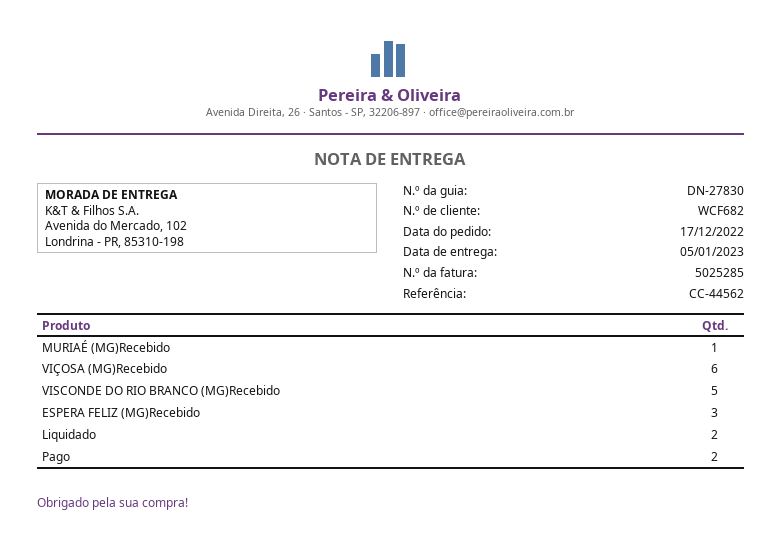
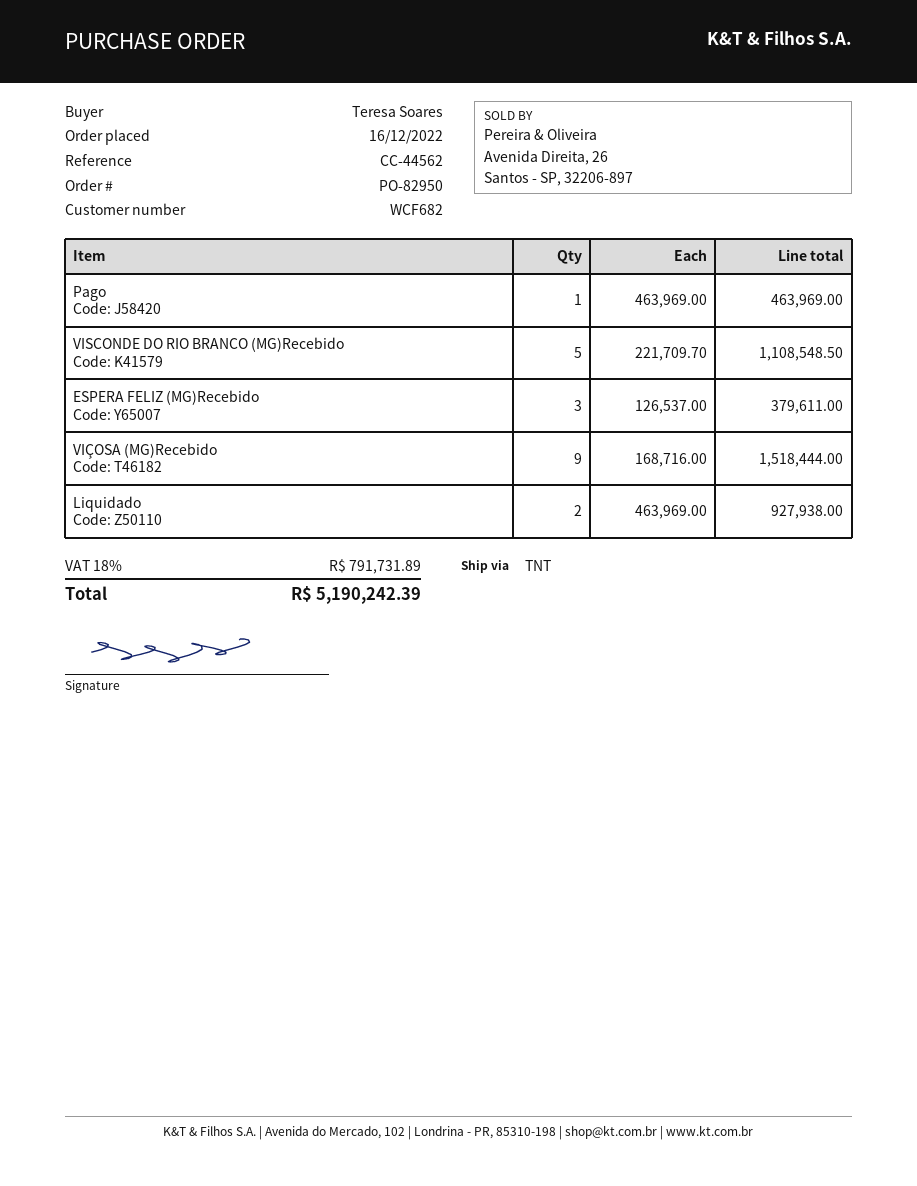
order date: 2022-12-17 -> 2022-12-16
MURIAÉ (MG)Recebido: 1 -> none
VIÇOSA (MG)Recebido: 6 -> 9
Pago: 2 -> 1

